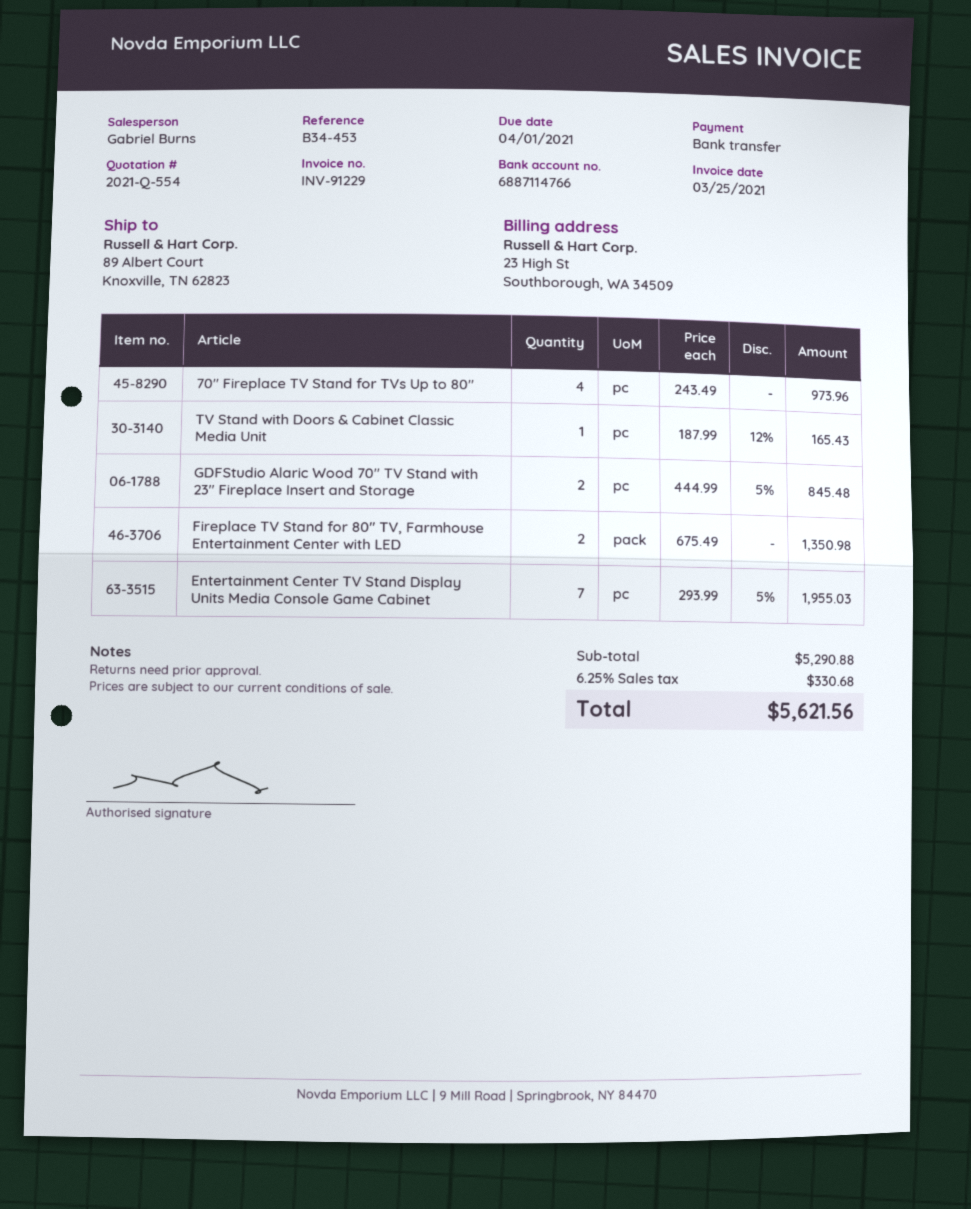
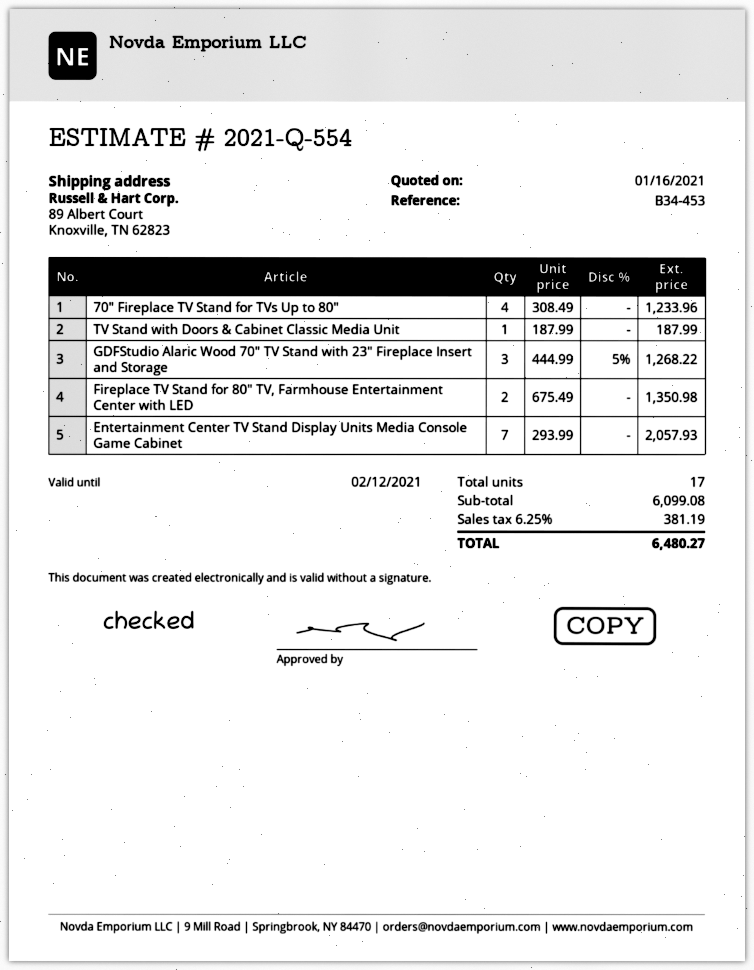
70" Fireplace TV Stand for TVs Up to 80": 4 x 243.49 = 973.96 -> 4 x 308.49 = 1233.96
TV Stand with Doors & Cabinet Classic Media Unit: 1 x 187.99 - 12% = 165.43 -> 1 x 187.99 = 187.99
GDFStudio Alaric Wood 70" TV Stand with 23" Fireplace Insert and Storage: 2 x 444.99 - 5% = 845.48 -> 3 x 444.99 - 5% = 1268.22
Entertainment Center TV Stand Display Units Media Console Game Cabinet: 7 x 293.99 - 5% = 1955.03 -> 7 x 293.99 = 2057.93
subtotal: 5290.88 -> 6099.08
tax: 6.25% = 330.68 -> 6.25% = 381.19
total: 5621.56 -> 6480.27

